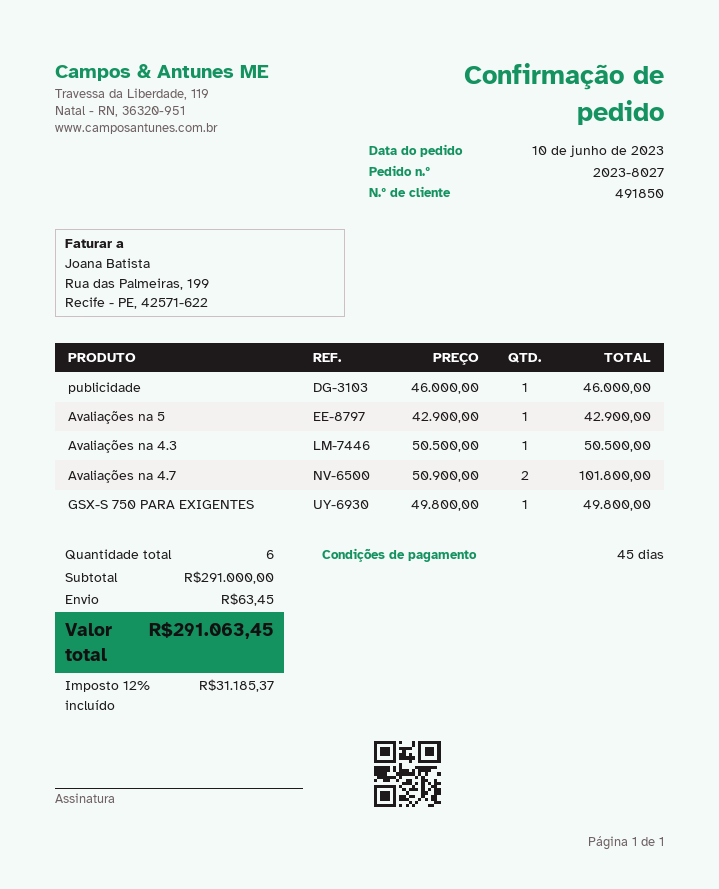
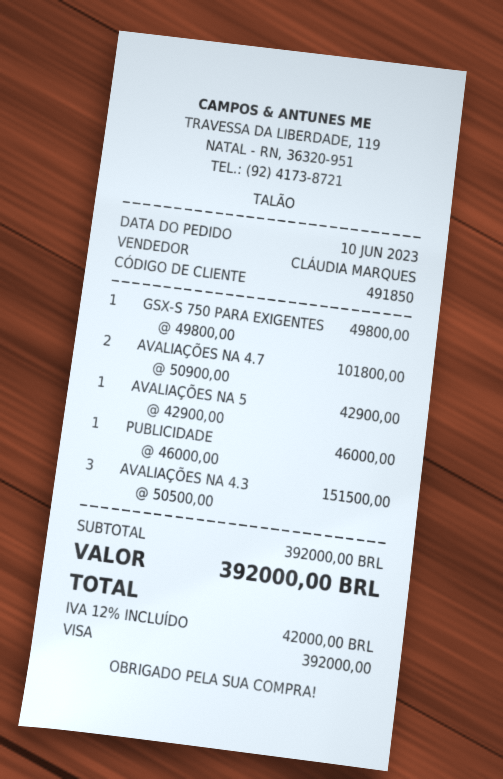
Avaliações na 4.3: 1 x 50500.00 = 50500.00 -> 3 x 50500.00 = 151500.00
subtotal: 291000.00 -> 392000.00
shipping: 63.45 -> none
tax: 12% = 31185.37 -> 12% = 42000.00
total: 291063.45 -> 392000.00

